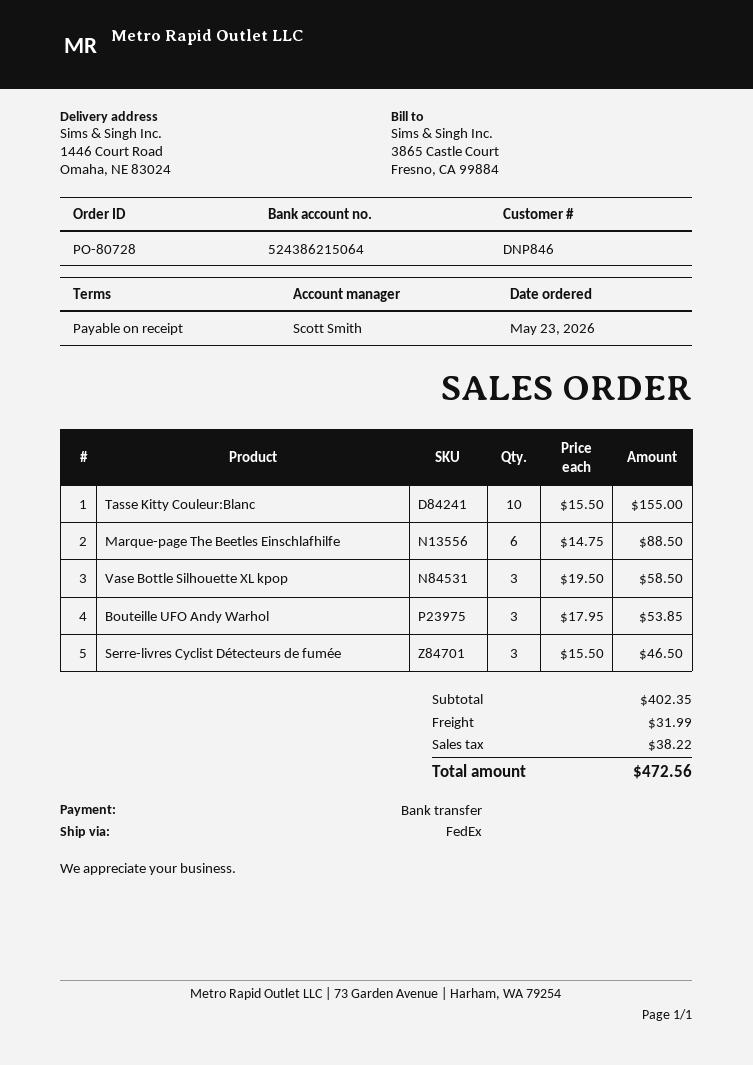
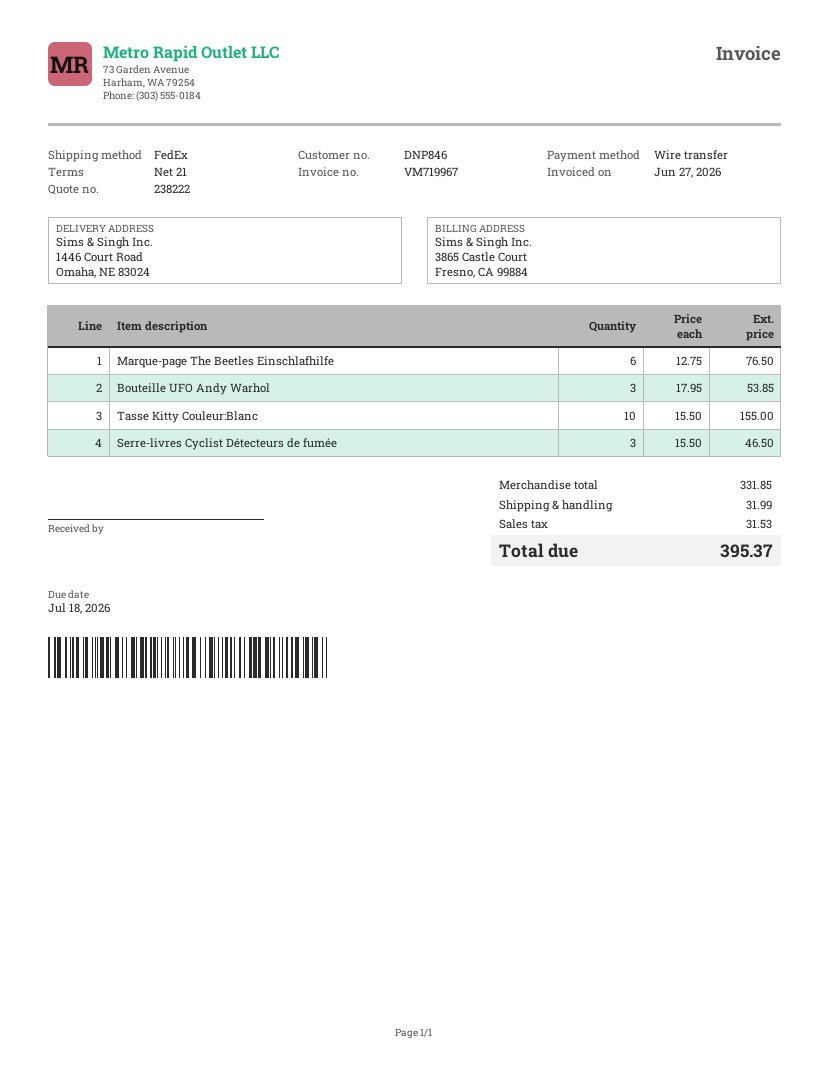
payment terms: on receipt -> 21 days
Marque-page The Beetles Einschlafhilfe: 6 x 14.75 = 88.50 -> 6 x 12.75 = 76.50
Vase Bottle Silhouette XL kpop: 3 x 19.50 = 58.50 -> none
subtotal: 402.35 -> 331.85
tax: 38.22 -> 31.53
total: 472.56 -> 395.37

